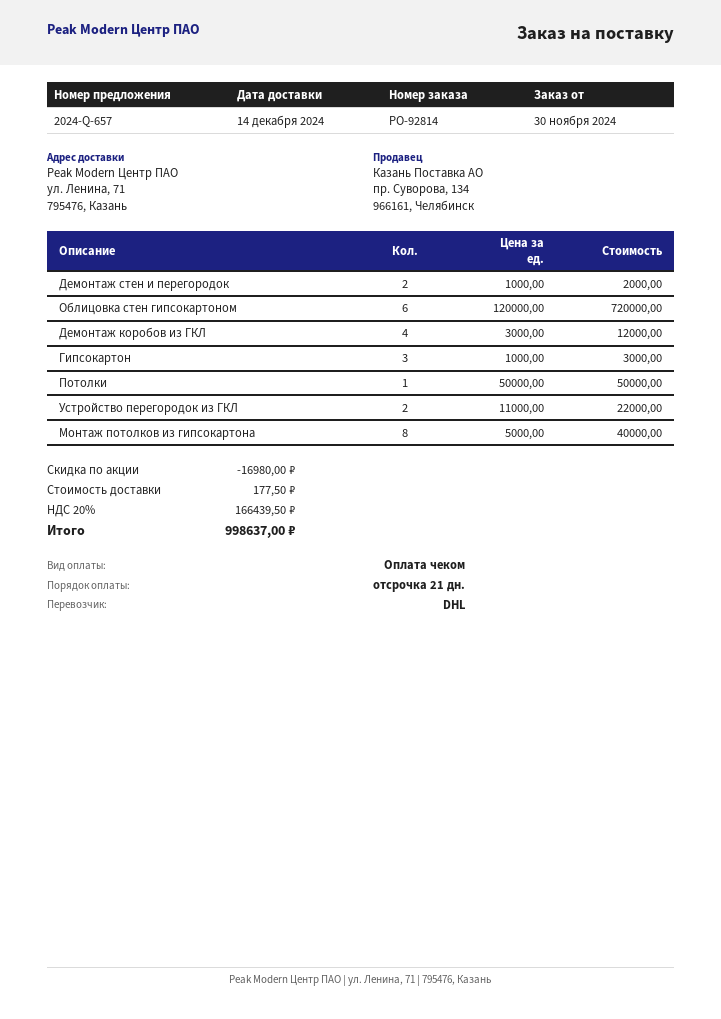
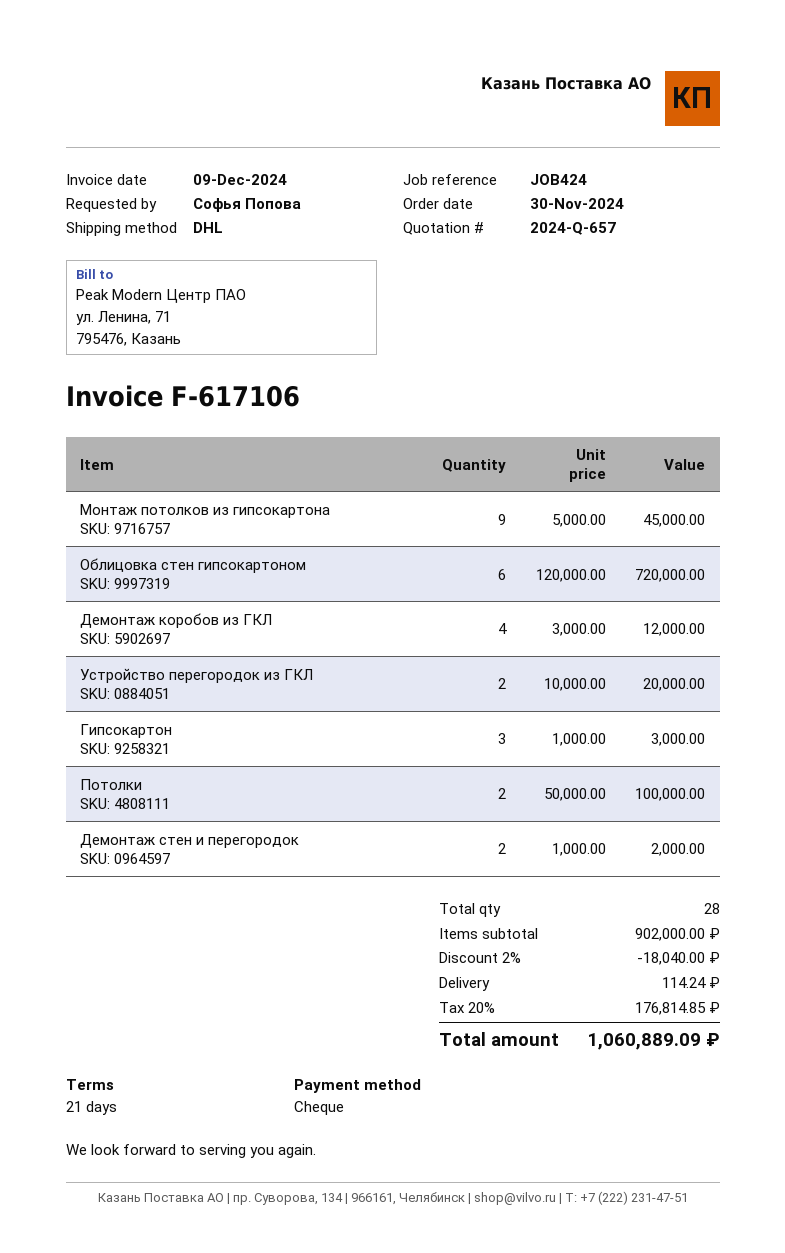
Потолки: 1 x 50000.00 = 50000.00 -> 2 x 50000.00 = 100000.00
Устройство перегородок из ГКЛ: 2 x 11000.00 = 22000.00 -> 2 x 10000.00 = 20000.00
Монтаж потолков из гипсокартона: 8 x 5000.00 = 40000.00 -> 9 x 5000.00 = 45000.00
discount: 16980.00 -> 18040.00
shipping: 177.50 -> 114.24
tax: 20% = 166439.50 -> 20% = 176814.85
total: 998637.00 -> 1060889.09

